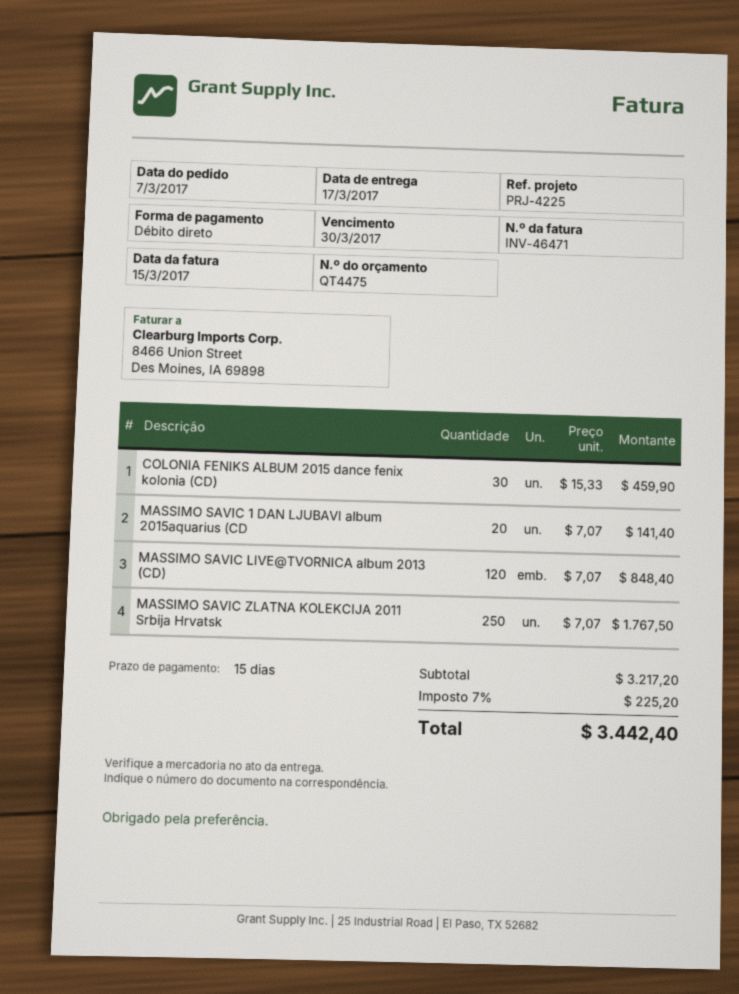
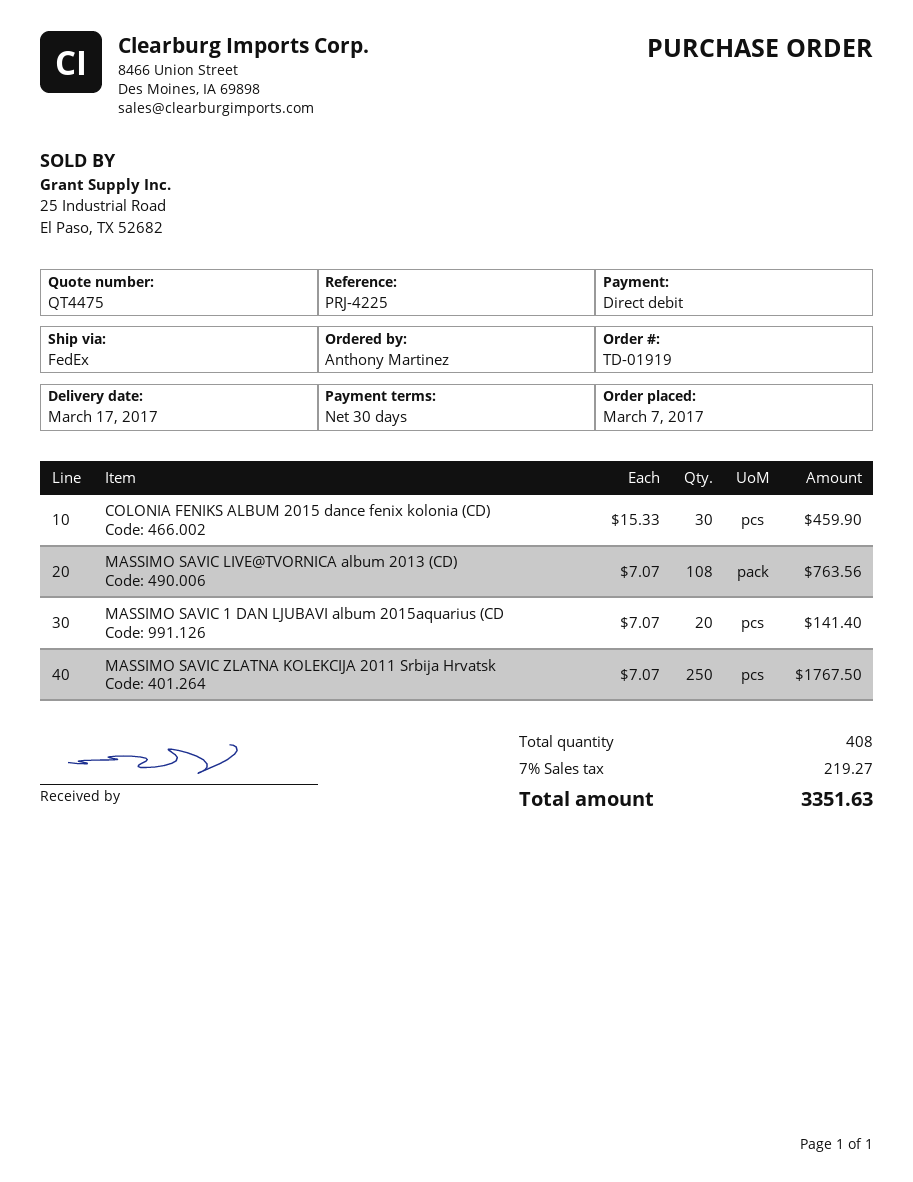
payment terms: 15 days -> 30 days
MASSIMO SAVIC LIVE@TVORNICA album 2013 (CD): 120 x 7.07 = 848.40 -> 108 x 7.07 = 763.56
tax: 7% = 225.20 -> 7% = 219.27
total: 3442.40 -> 3351.63

